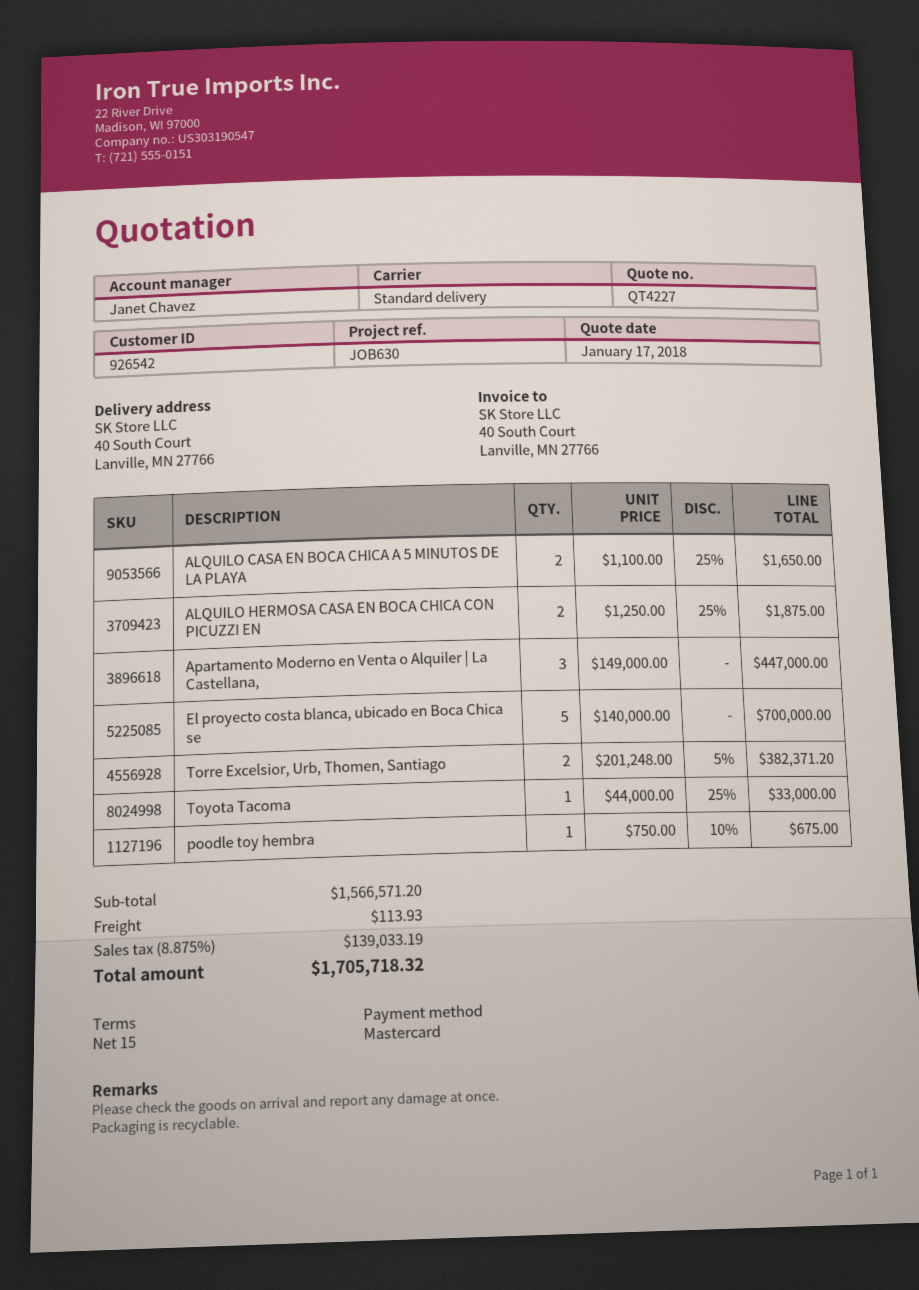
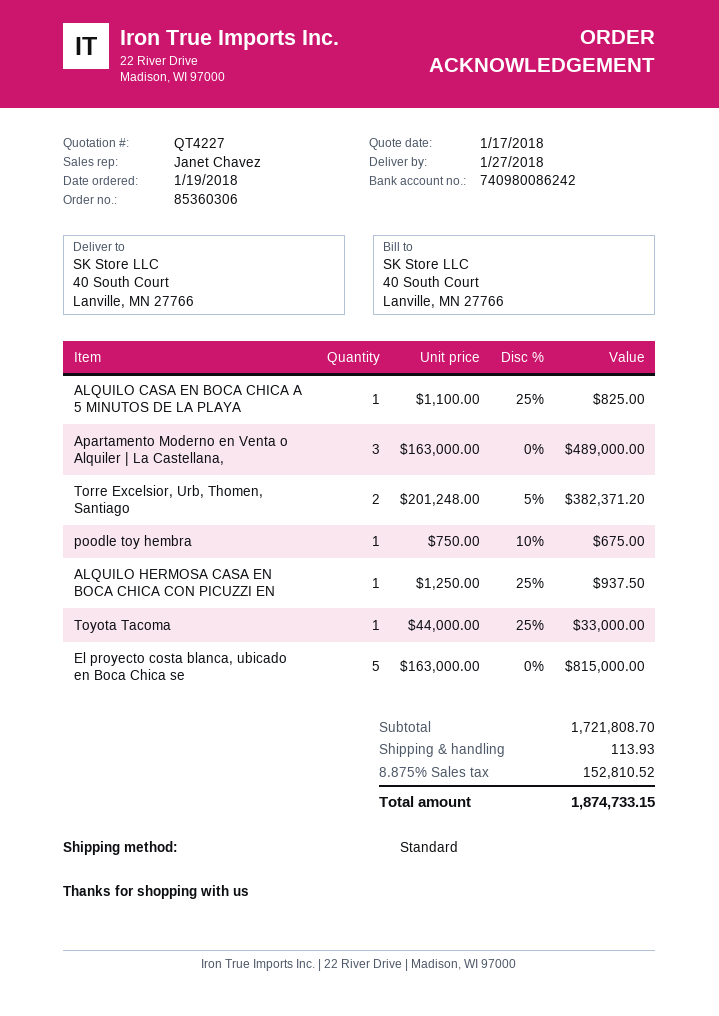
ALQUILO CASA EN BOCA CHICA A 5 MINUTOS DE LA PLAYA: 2 x 1100.00 - 25% = 1650.00 -> 1 x 1100.00 - 25% = 825.00
ALQUILO HERMOSA CASA EN BOCA CHICA CON PICUZZI EN: 2 x 1250.00 - 25% = 1875.00 -> 1 x 1250.00 - 25% = 937.50
Apartamento Moderno en Venta o Alquiler | La Castellana,: 3 x 149000.00 = 447000.00 -> 3 x 163000.00 = 489000.00
El proyecto costa blanca, ubicado en Boca Chica se: 5 x 140000.00 = 700000.00 -> 5 x 163000.00 = 815000.00
subtotal: 1566571.20 -> 1721808.70
tax: 8.875% = 139033.19 -> 8.875% = 152810.52
total: 1705718.32 -> 1874733.15

